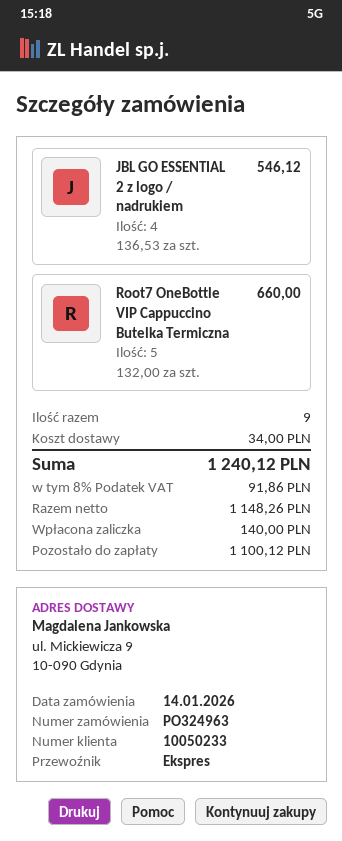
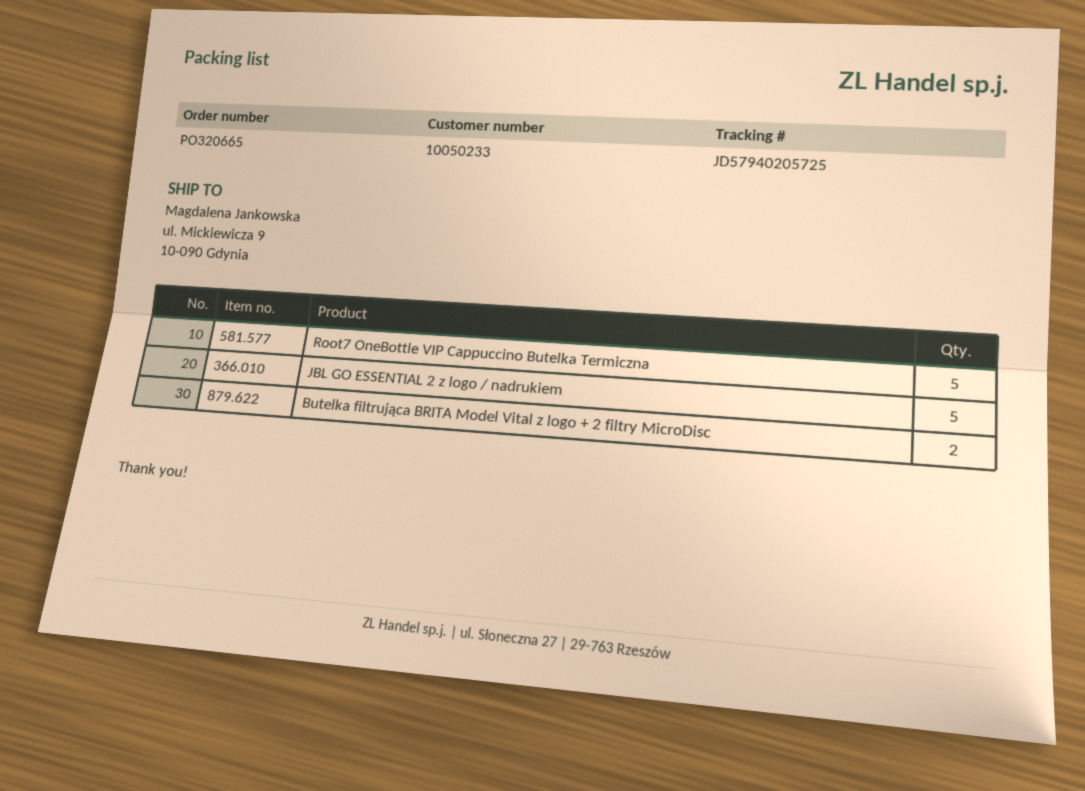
order number: PO324963 -> PO320665
JBL GO ESSENTIAL 2 z logo / nadrukiem: 4 -> 5
Butelka filtrująca BRITA Model Vital z logo + 2 filtry MicroDisc: none -> 2

